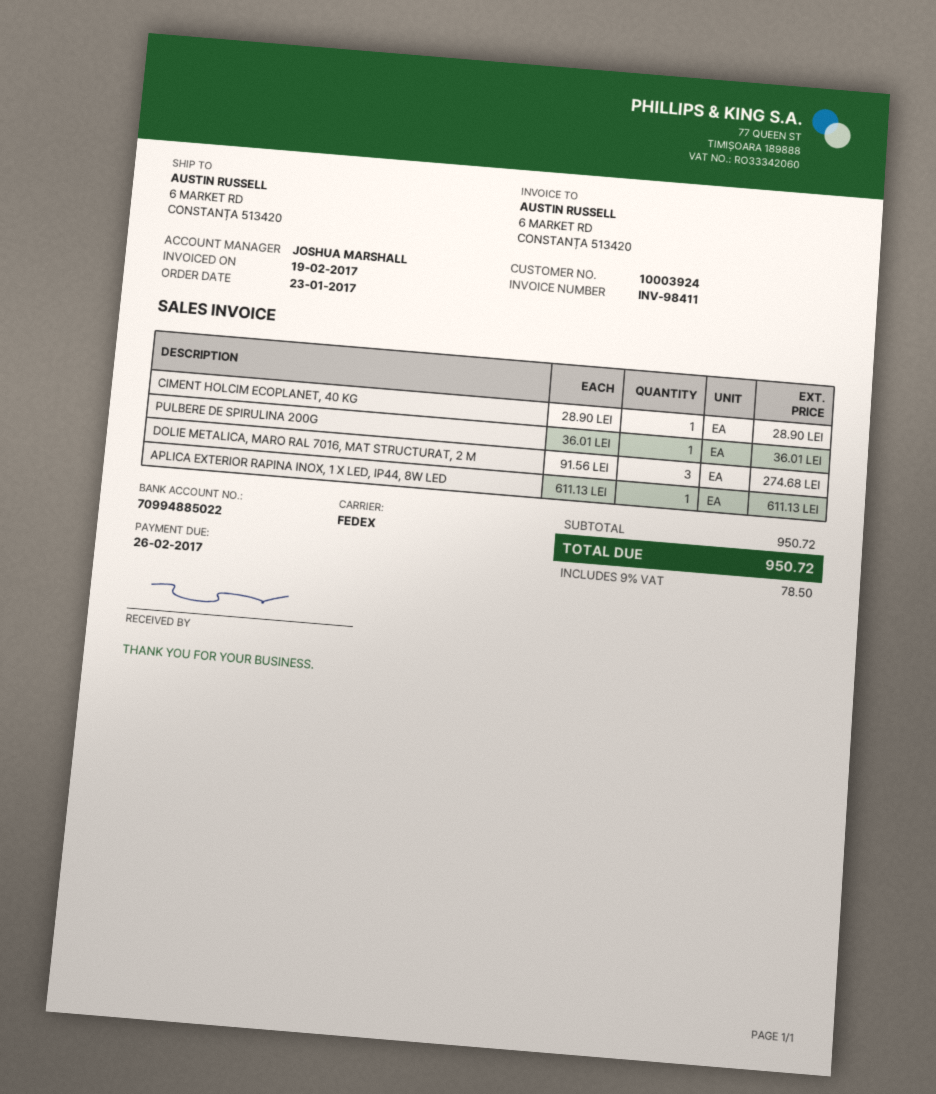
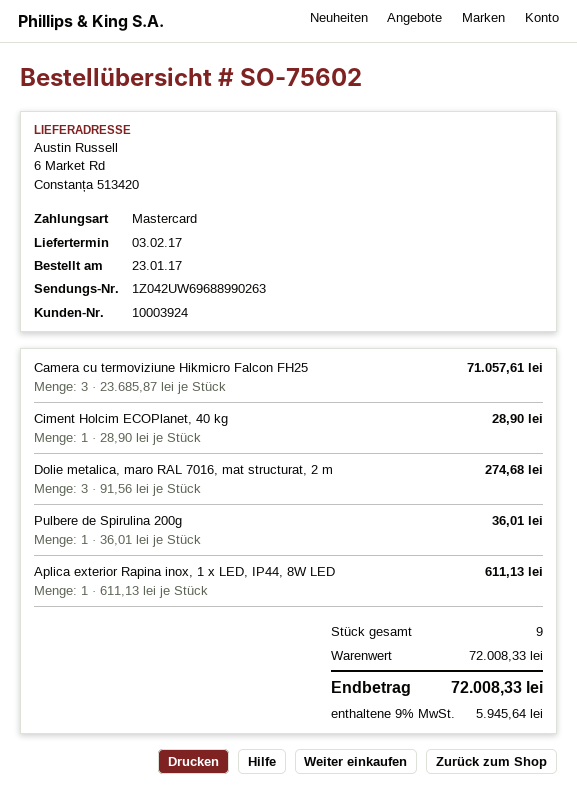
Camera cu termoviziune Hikmicro Falcon FH25: none -> 3 x 23685.87 = 71057.61
subtotal: 950.72 -> 72008.33
tax: 9% = 78.50 -> 9% = 5945.64
total: 950.72 -> 72008.33

